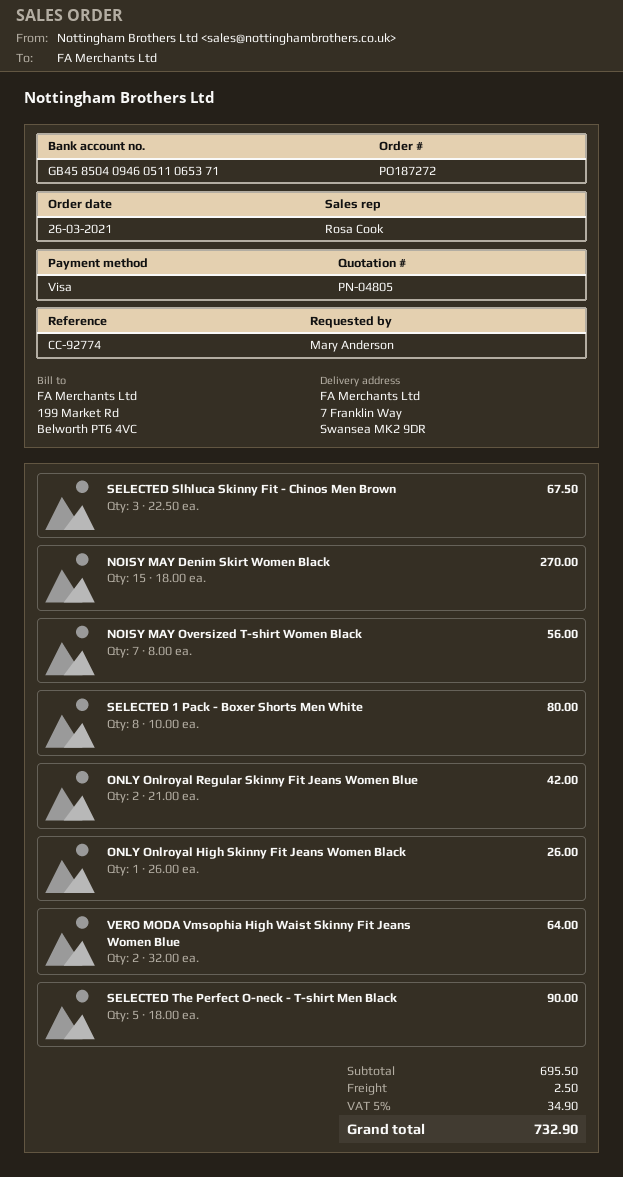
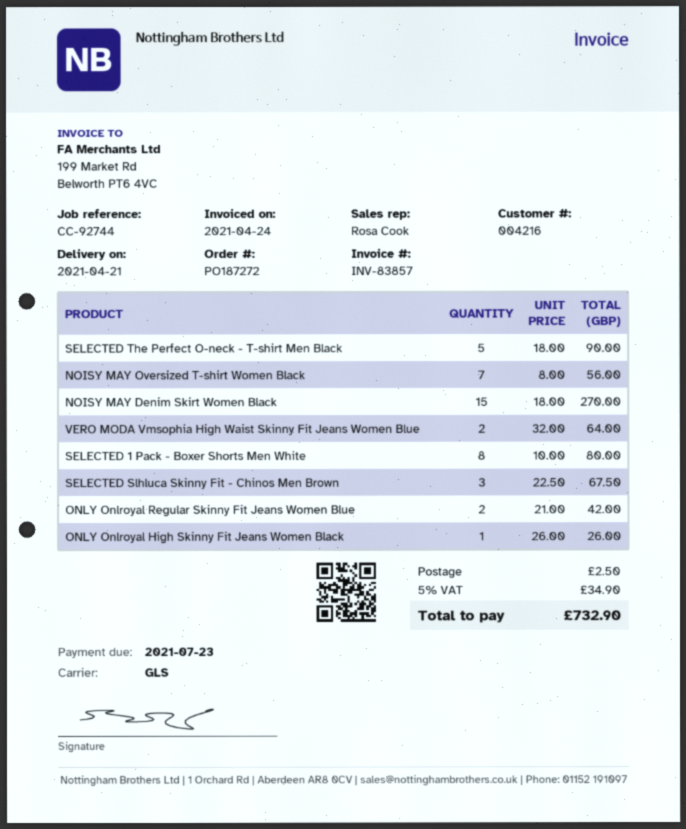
reference: CC-92774 -> CC-92744

